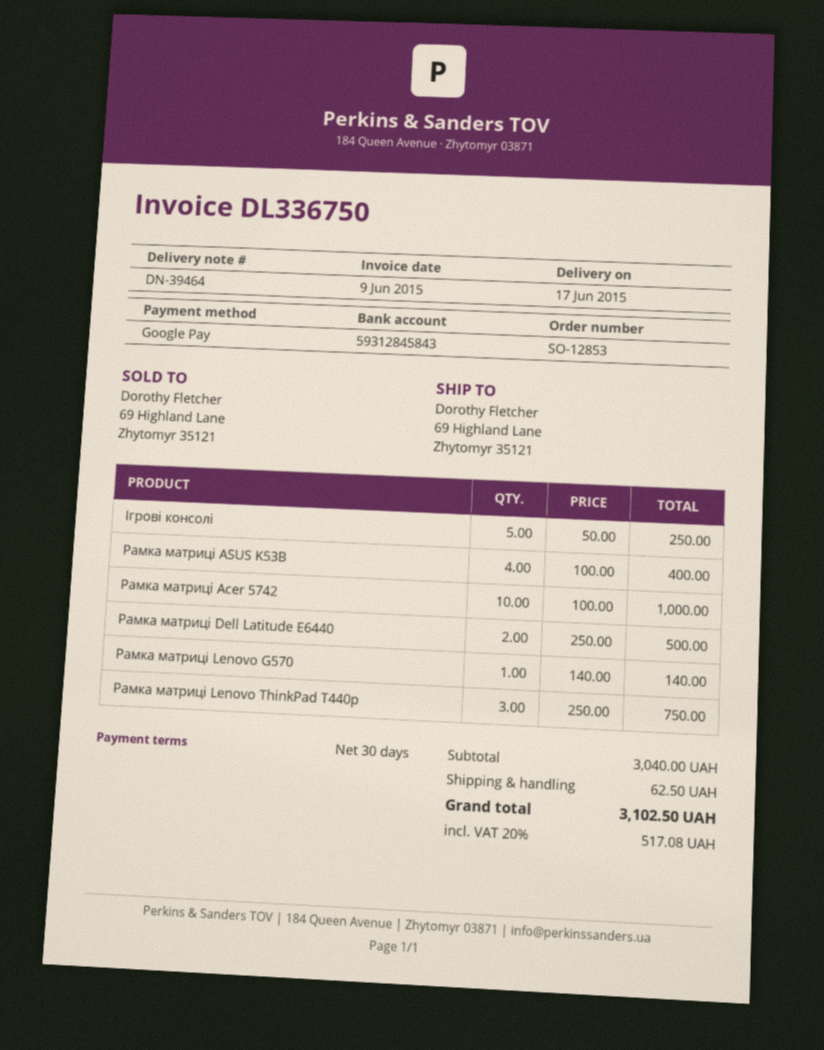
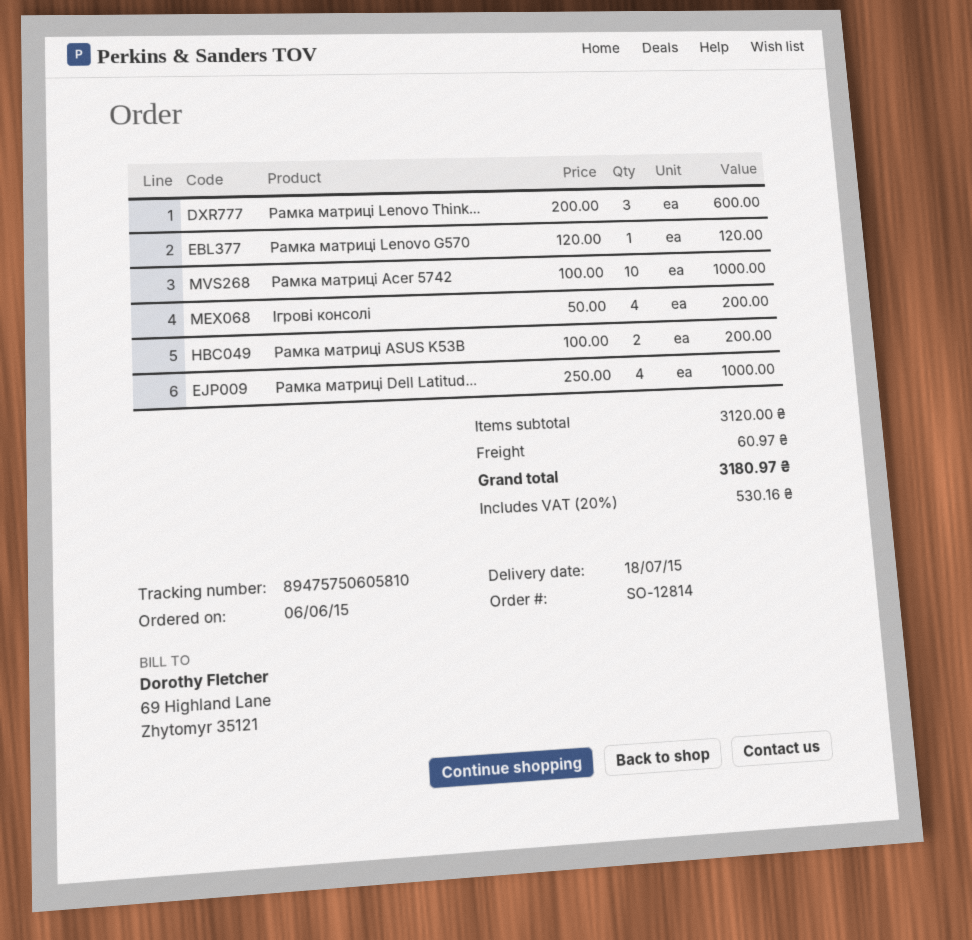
order number: SO-12853 -> SO-12814
delivery date: 2015-06-17 -> 2015-07-18
Ігрові консолі: 5 x 50.00 = 250.00 -> 4 x 50.00 = 200.00
Рамка матриці ASUS K53B: 4 x 100.00 = 400.00 -> 2 x 100.00 = 200.00
Рамка матриці Dell Latitude E6440: 2 x 250.00 = 500.00 -> 4 x 250.00 = 1000.00
Рамка матриці Lenovo G570: 1 x 140.00 = 140.00 -> 1 x 120.00 = 120.00
Рамка матриці Lenovo ThinkPad T440p: 3 x 250.00 = 750.00 -> 3 x 200.00 = 600.00
subtotal: 3040.00 -> 3120.00
shipping: 62.50 -> 60.97
tax: 20% = 517.08 -> 20% = 530.16
total: 3102.50 -> 3180.97

